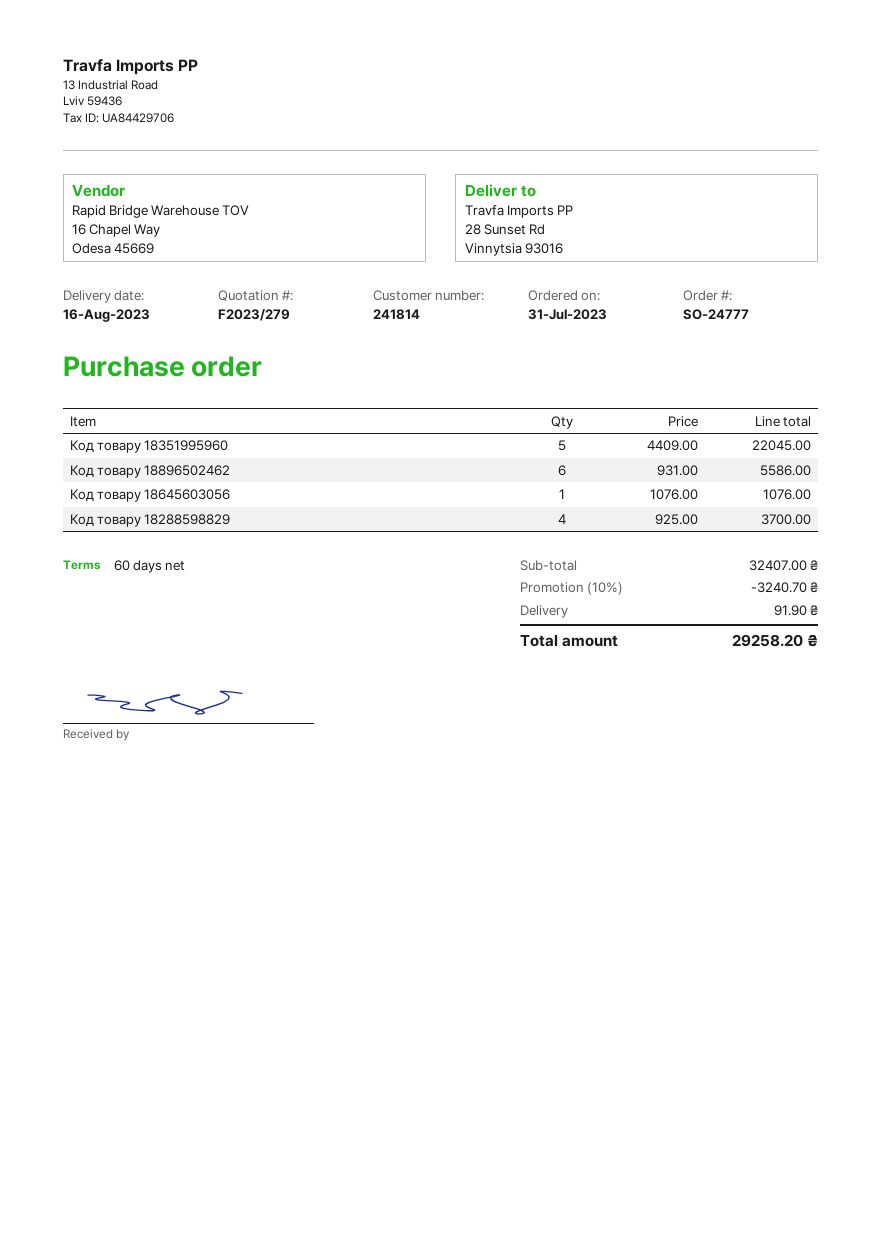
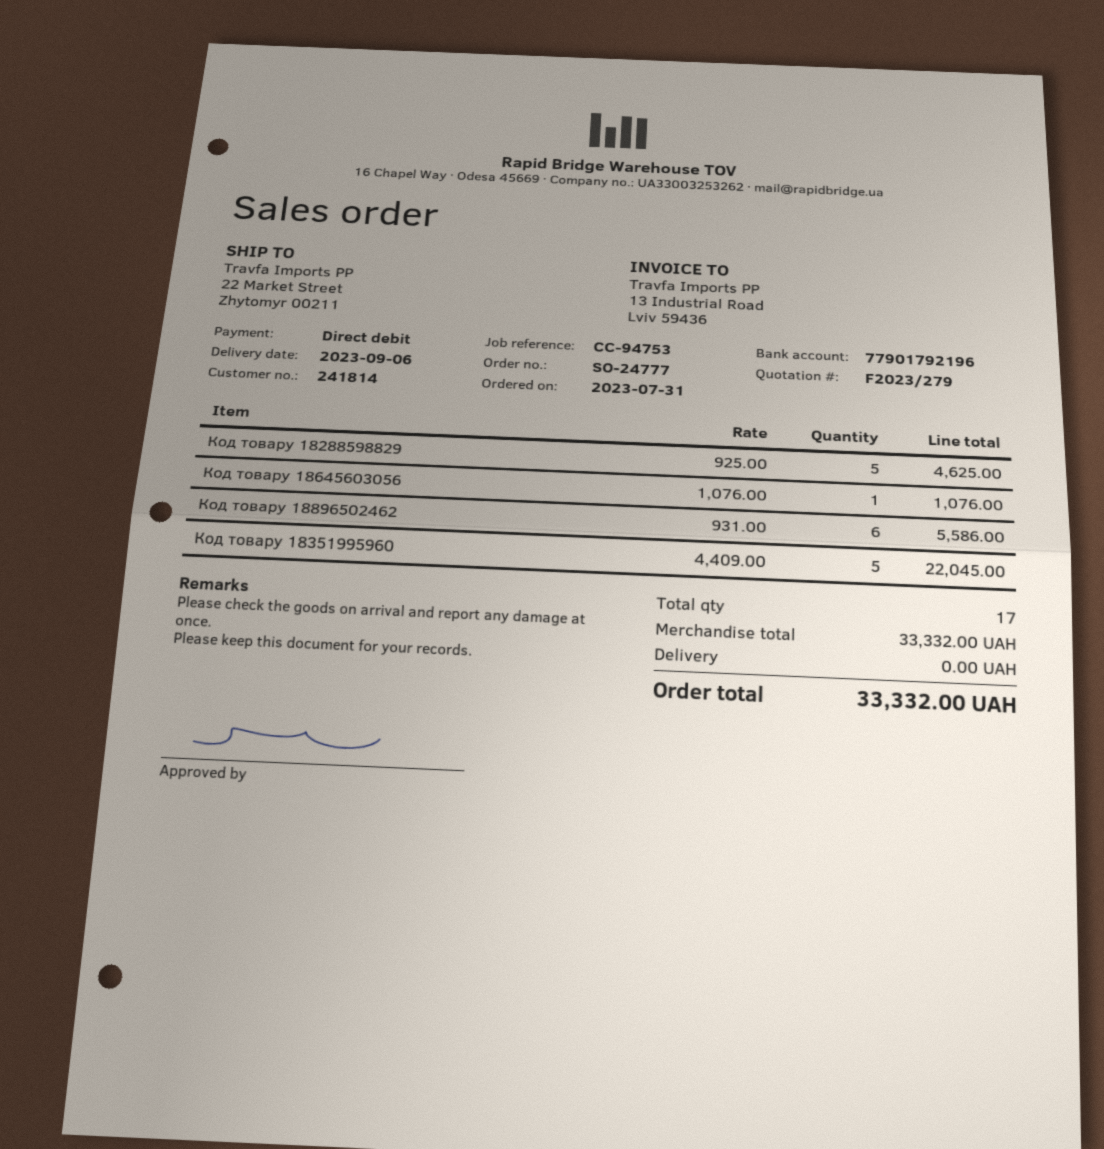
delivery date: 2023-08-16 -> 2023-09-06
ship to: 28 Sunset Rd, Vinnytsia 93016 -> 22 Market Street, Zhytomyr 00211
Код товару 18288598829: 4 x 925.00 = 3700.00 -> 5 x 925.00 = 4625.00
subtotal: 32407.00 -> 33332.00
discount: 10% = 3240.70 -> none
shipping: 91.90 -> 0.00
total: 29258.20 -> 33332.00

